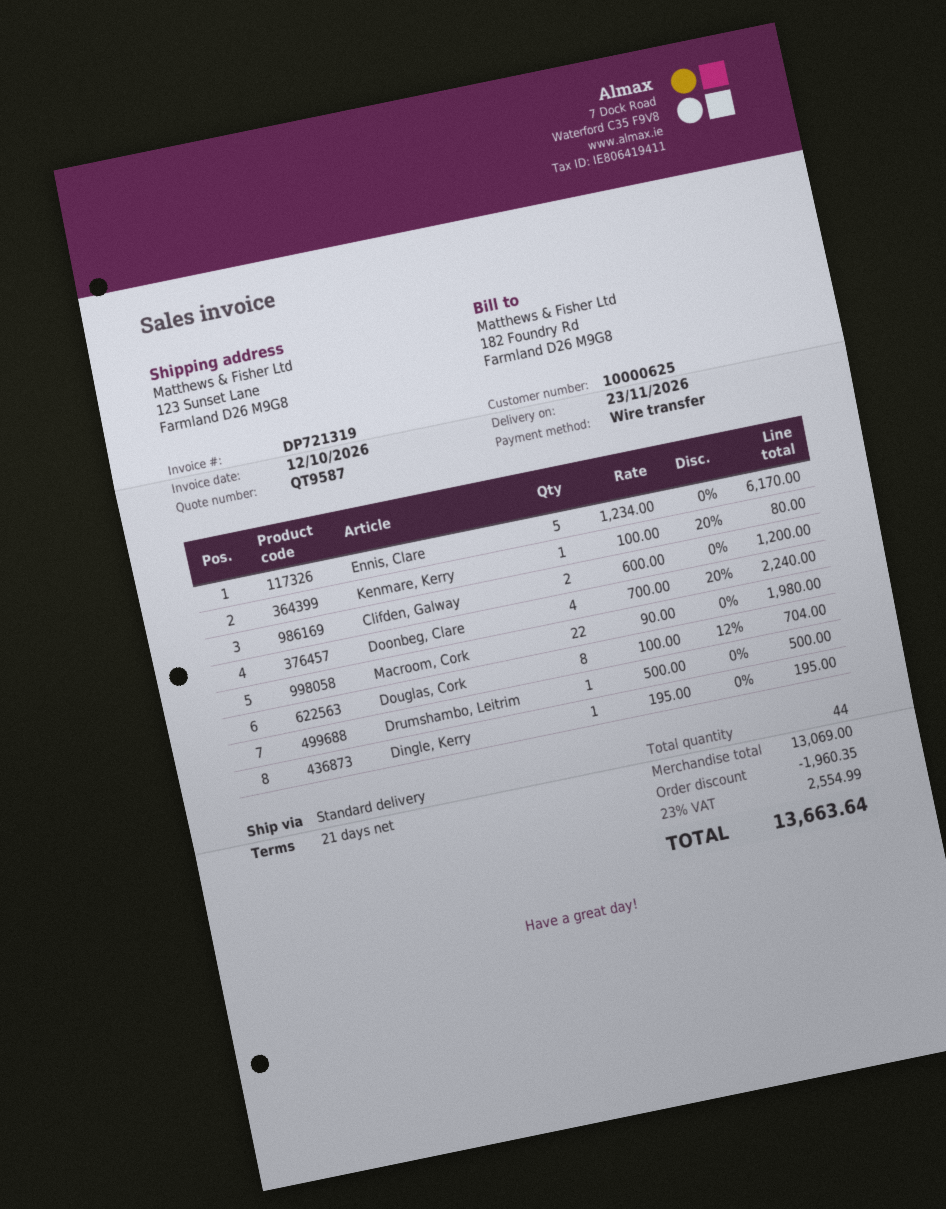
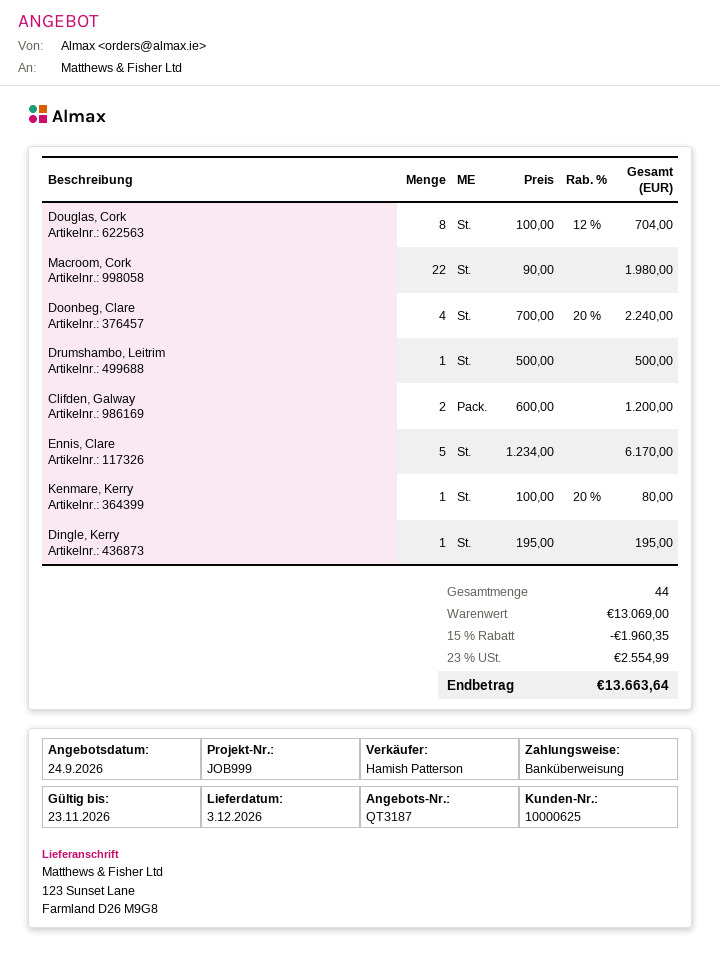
quote number: QT9587 -> QT3187
delivery date: 2026-11-23 -> 2026-12-03

